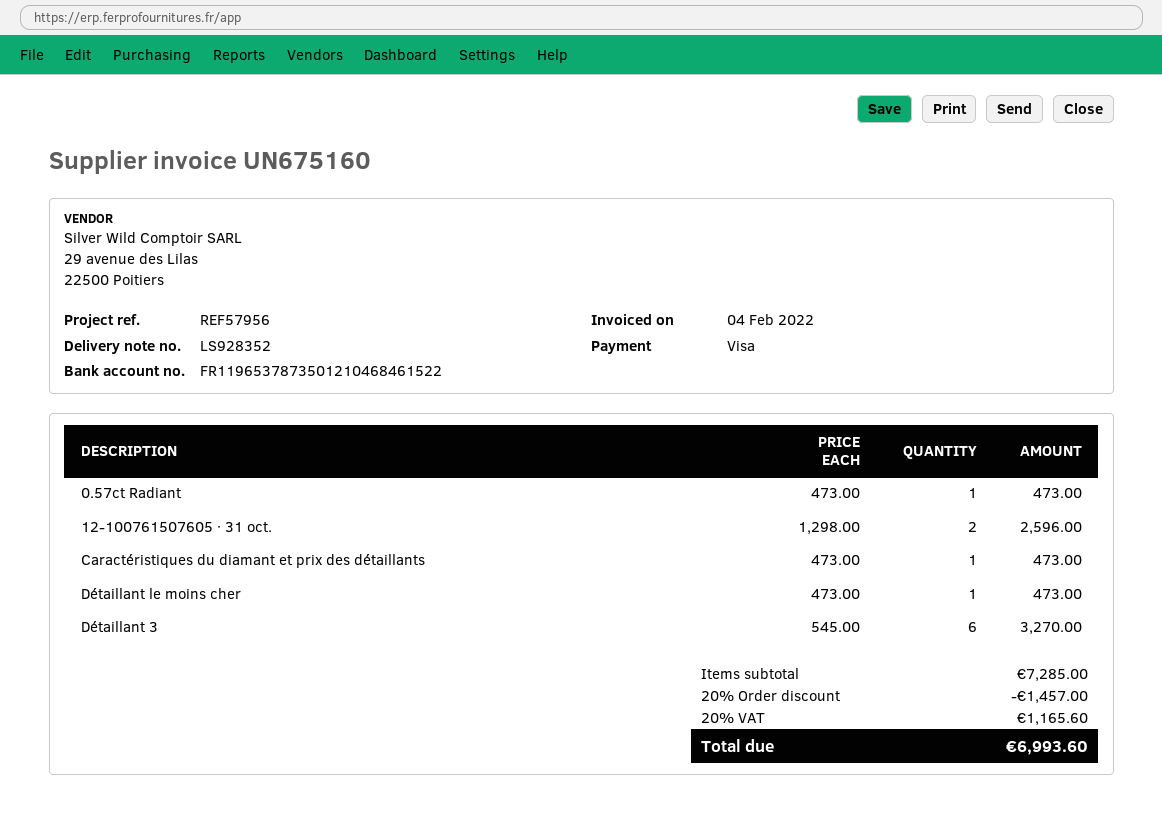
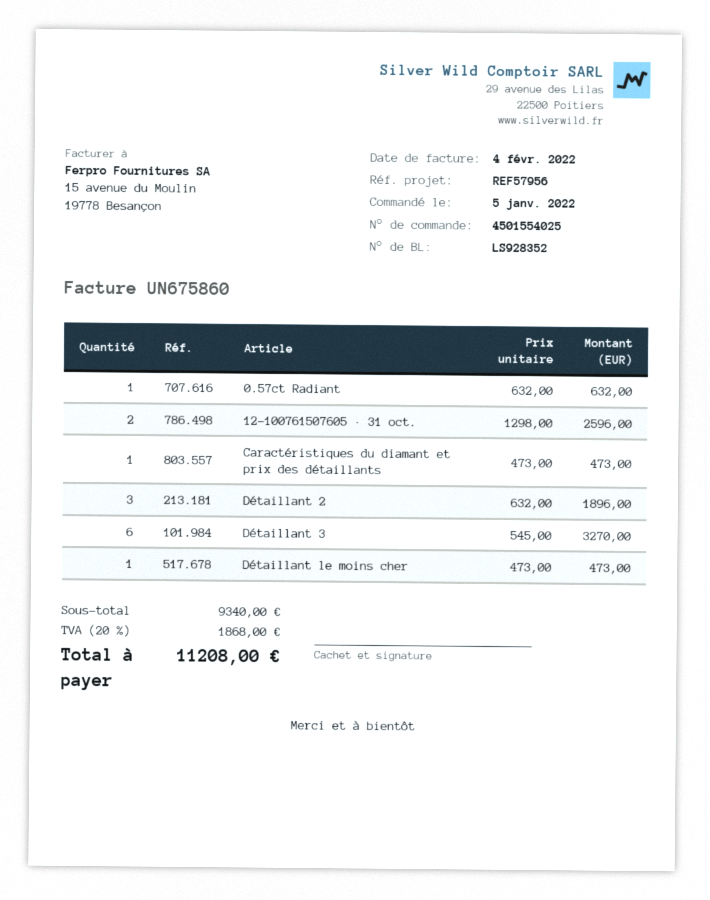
invoice number: UN675160 -> UN675860
0.57ct Radiant: 1 x 473.00 = 473.00 -> 1 x 632.00 = 632.00
Détaillant 2: none -> 3 x 632.00 = 1896.00
subtotal: 7285.00 -> 9340.00
discount: 20% = 1457.00 -> none
tax: 20% = 1165.60 -> 20% = 1868.00
total: 6993.60 -> 11208.00

